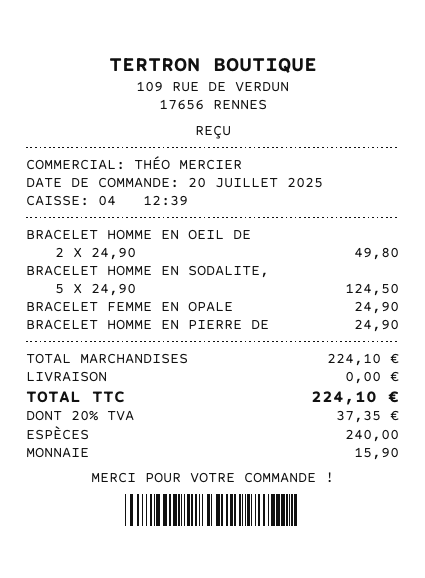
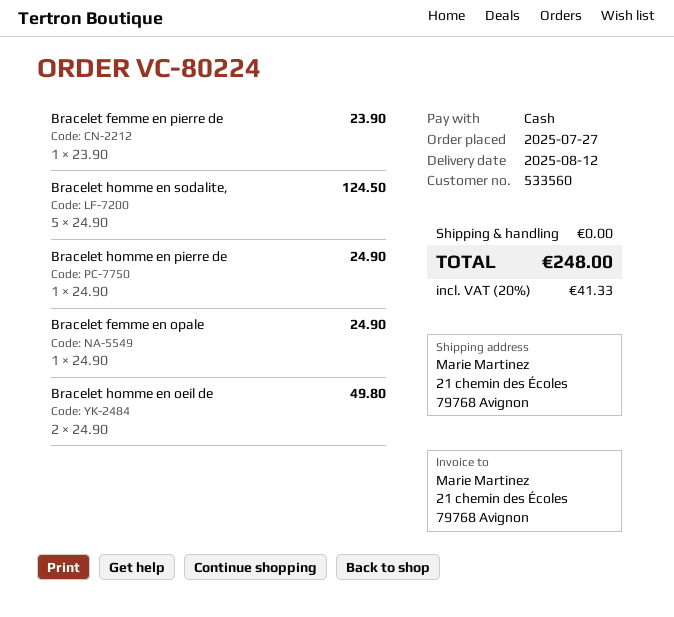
order date: 2025-07-20 -> 2025-07-27
Bracelet femme en pierre de: none -> 1 x 23.90 = 23.90
tax: 20% = 37.35 -> 20% = 41.33
total: 224.10 -> 248.00

